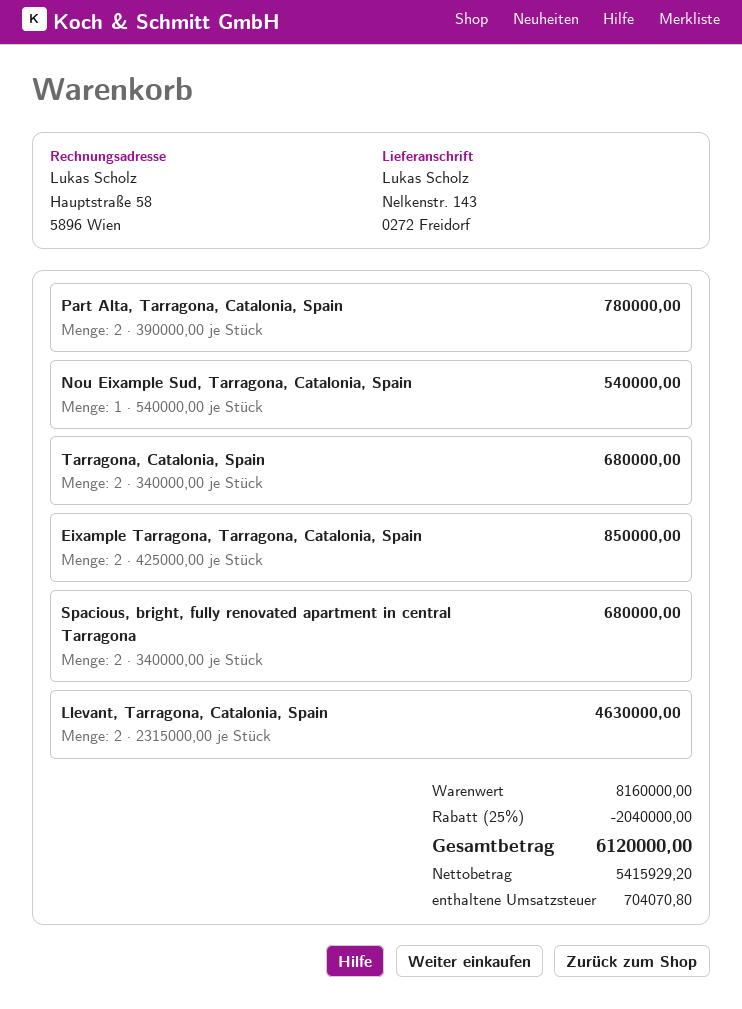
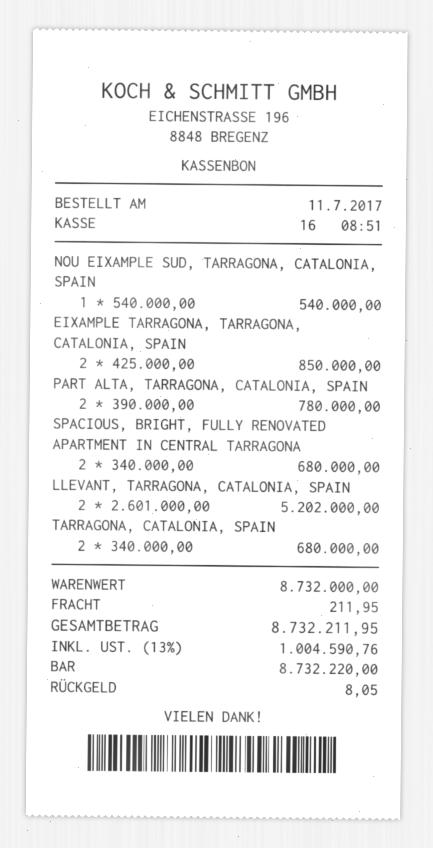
Llevant, Tarragona, Catalonia, Spain: 2 x 2315000.00 = 4630000.00 -> 2 x 2601000.00 = 5202000.00
subtotal: 8160000.00 -> 8732000.00
discount: 25% = 2040000.00 -> none
shipping: none -> 211.95
tax: 704070.80 -> 1004590.76
total: 6120000.00 -> 8732211.95

